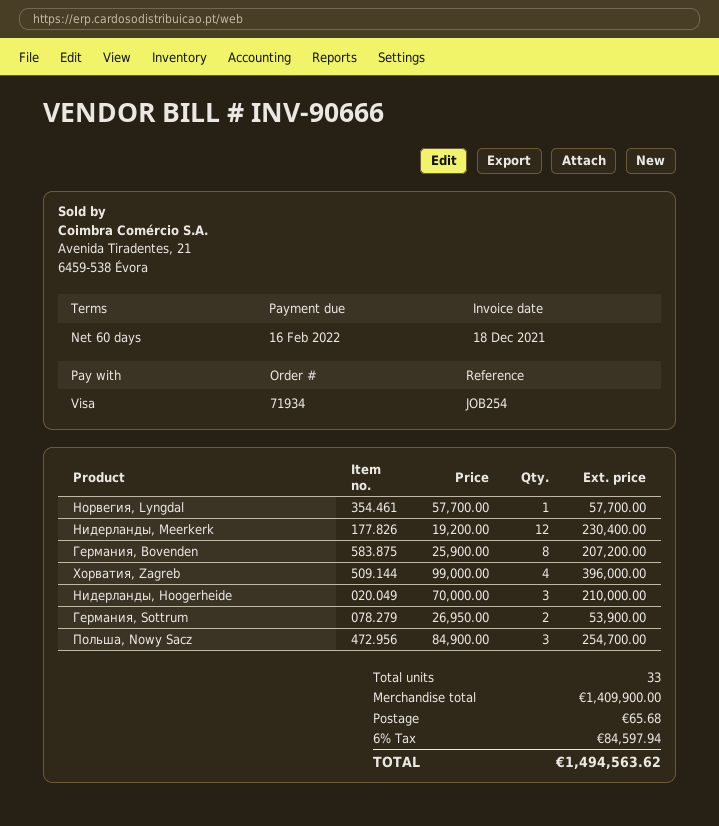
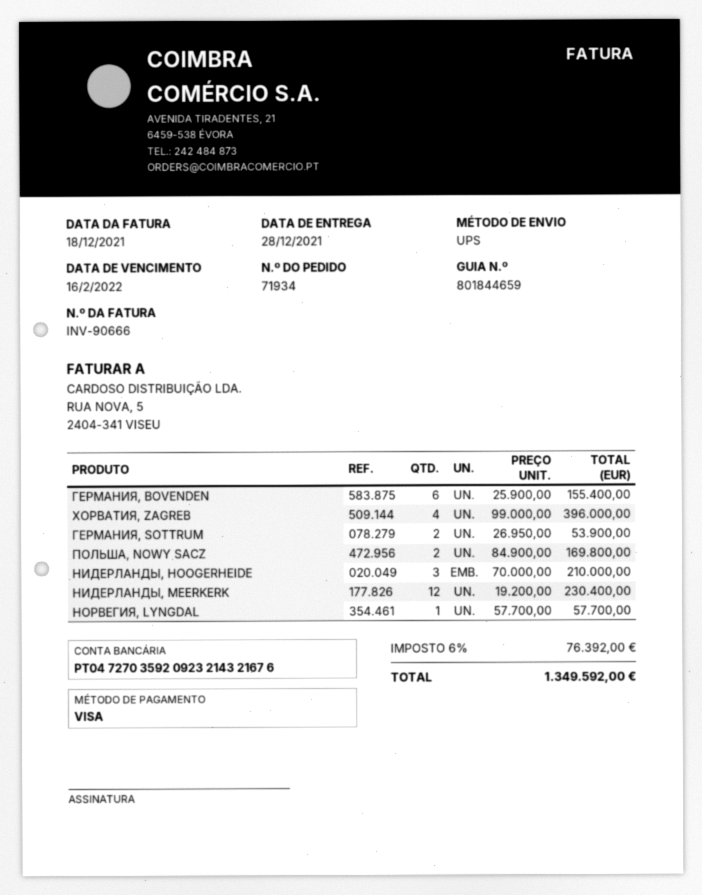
Германия, Bovenden: 8 x 25900.00 = 207200.00 -> 6 x 25900.00 = 155400.00
Польша, Nowy Sacz: 3 x 84900.00 = 254700.00 -> 2 x 84900.00 = 169800.00
shipping: 65.68 -> none
tax: 6% = 84597.94 -> 6% = 76392.00
total: 1494563.62 -> 1349592.00

